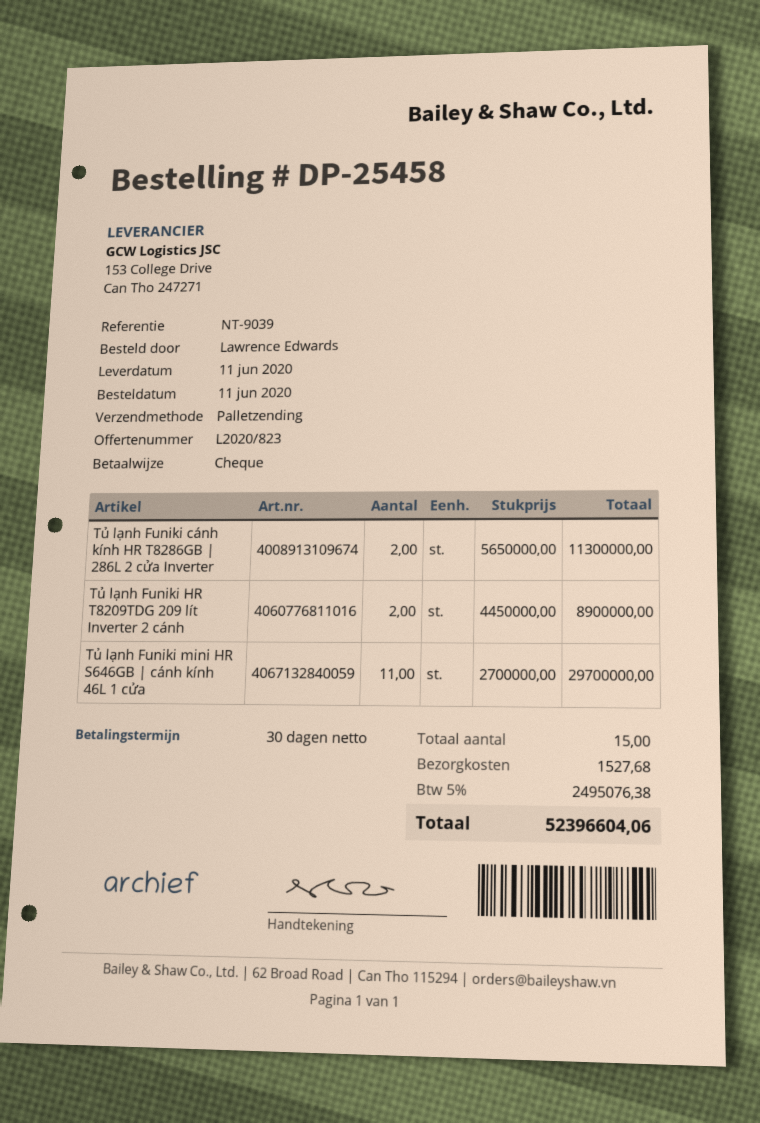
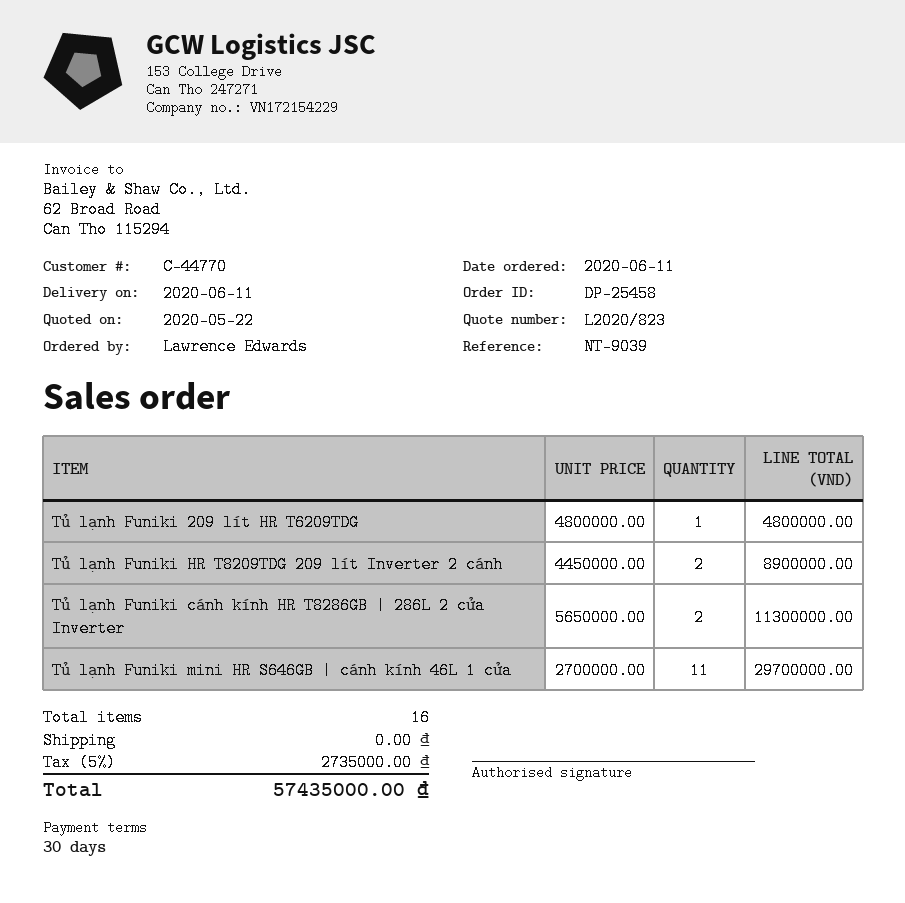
Tủ lạnh Funiki 209 lít HR T6209TDG: none -> 1 x 4800000.00 = 4800000.00
total quantity: 15 -> 16
shipping: 1527.68 -> 0.00
tax: 5% = 2495076.38 -> 5% = 2735000.00
total: 52396604.06 -> 57435000.00

